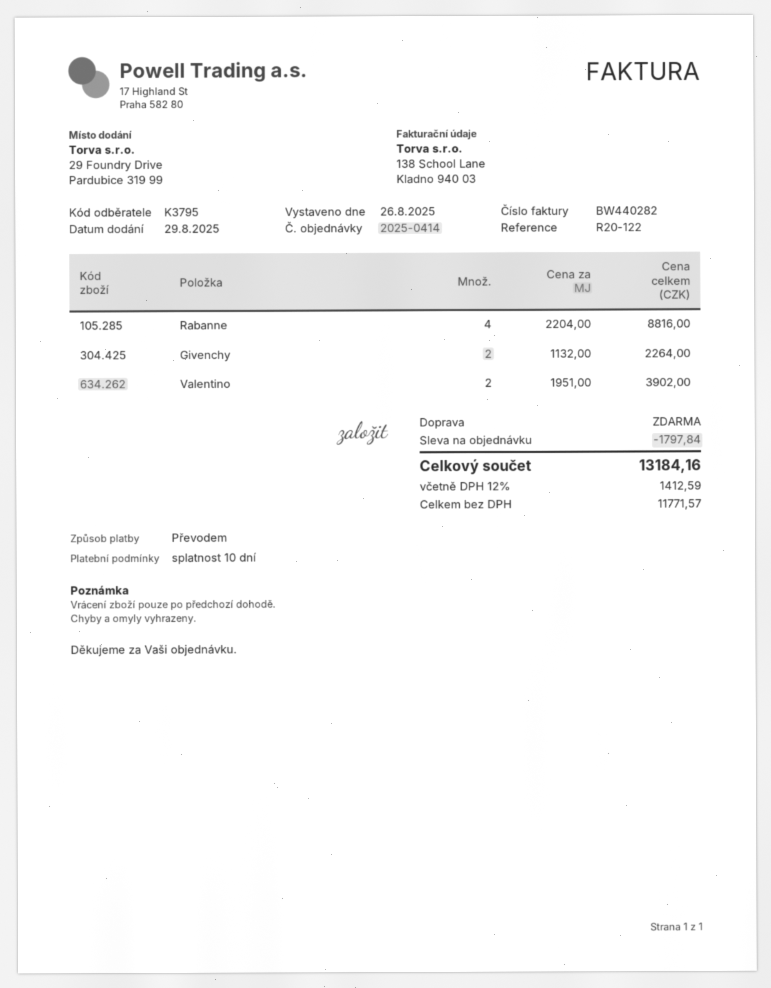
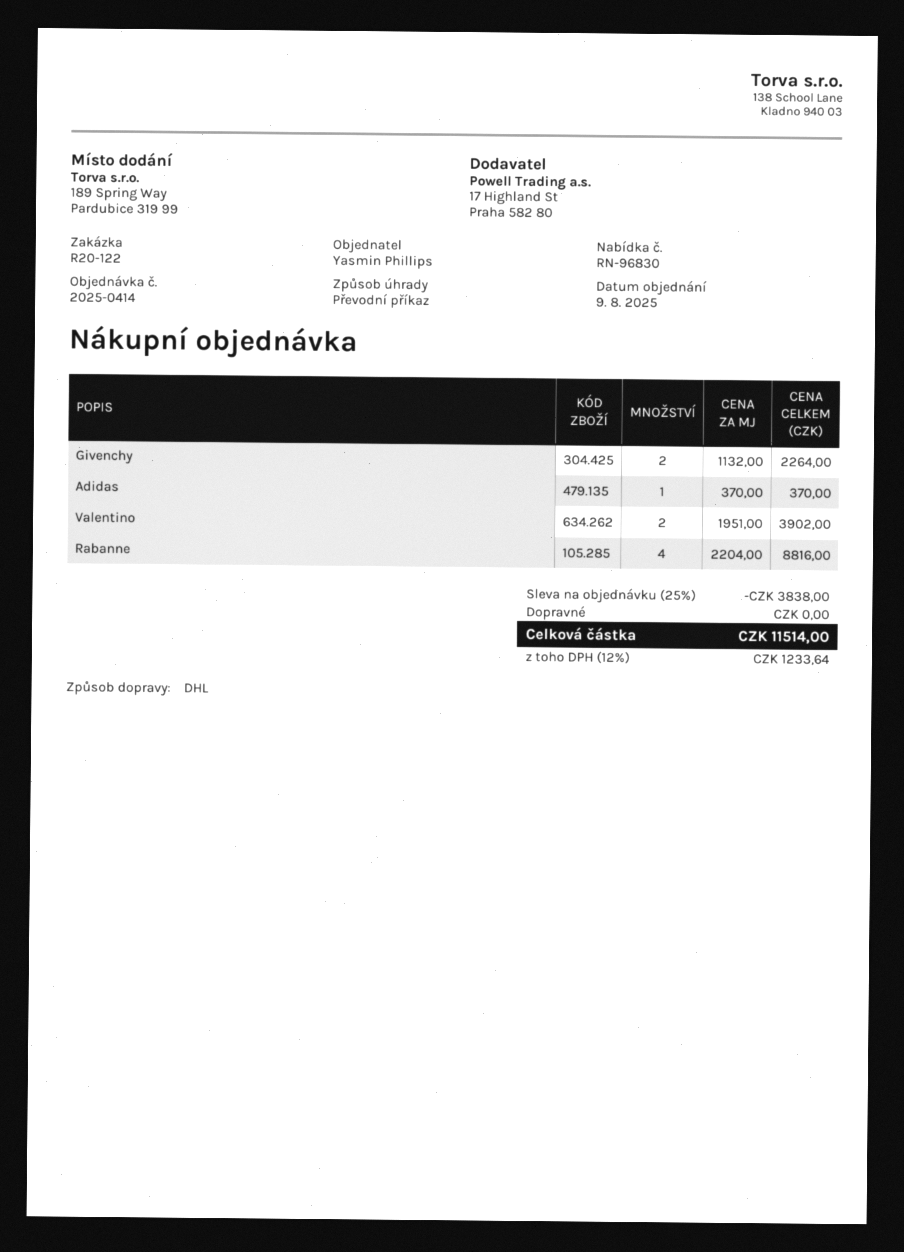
ship to: 29 Foundry Drive, Pardubice 319 99 -> 189 Spring Way, Pardubice 319 99
Adidas: none -> 1 x 370.00 = 370.00
discount: 1797.84 -> 3838.00
tax: 12% = 1412.59 -> 12% = 1233.64
total: 13184.16 -> 11514.00

